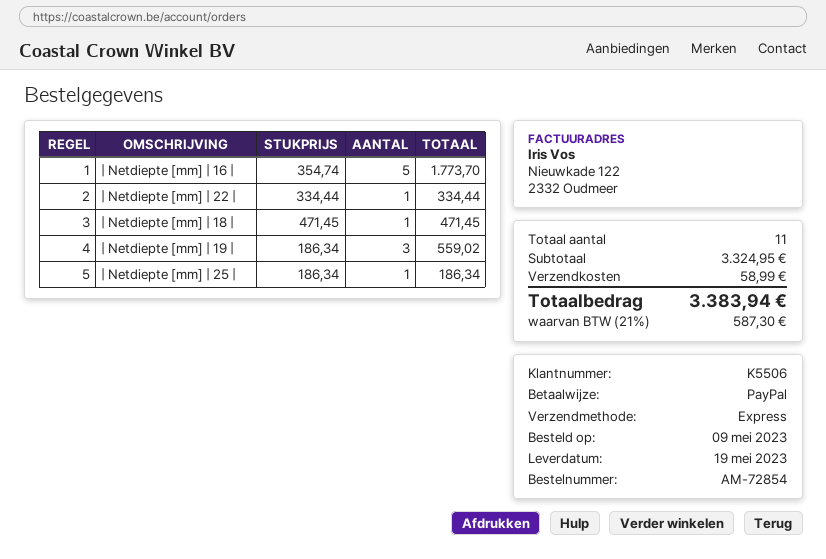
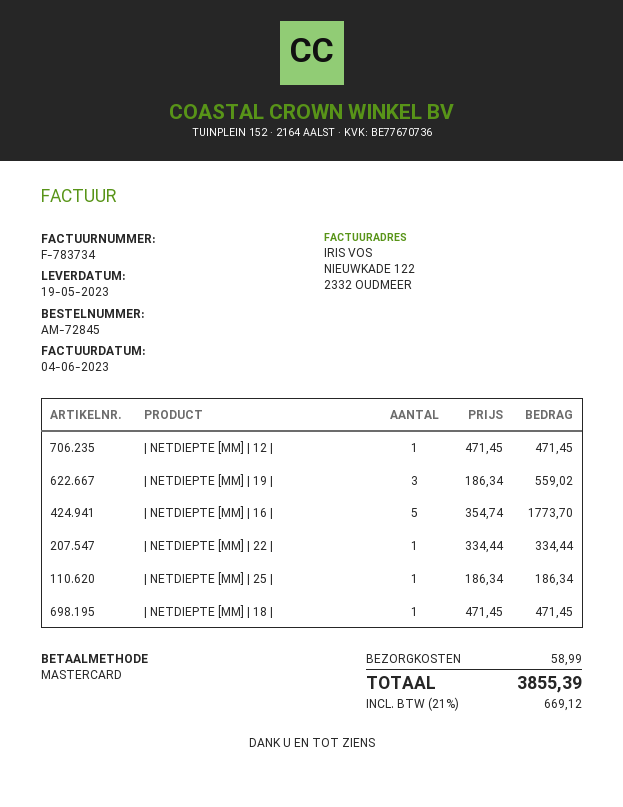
order number: AM-72854 -> AM-72845
payment method: PayPal -> Mastercard
| NETDIEPTE [MM] | 12 |: none -> 1 x 471.45 = 471.45
tax: 21% = 587.30 -> 21% = 669.12
total: 3383.94 -> 3855.39

